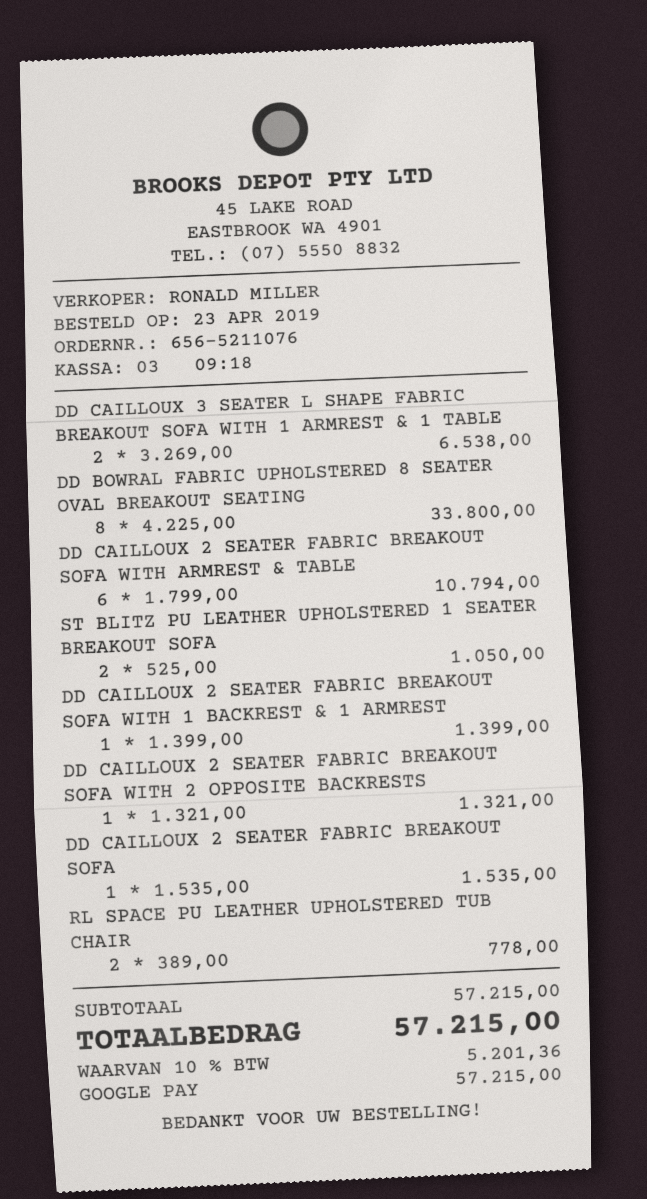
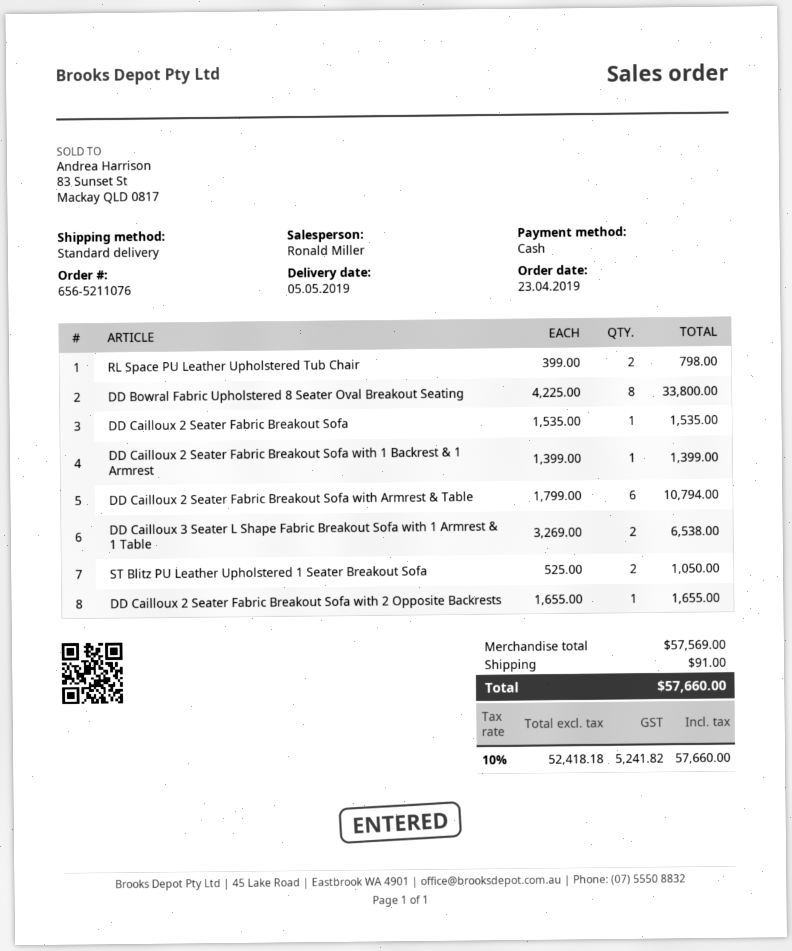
payment method: Google Pay -> cash
DD CAILLOUX 2 SEATER FABRIC BREAKOUT SOFA WITH 2 OPPOSITE BACKRESTS: 1 x 1321.00 = 1321.00 -> 1 x 1655.00 = 1655.00
RL SPACE PU LEATHER UPHOLSTERED TUB CHAIR: 2 x 389.00 = 778.00 -> 2 x 399.00 = 798.00
subtotal: 57215.00 -> 57569.00
shipping: none -> 91.00
tax: 10% = 5201.36 -> 10% = 5241.82
total: 57215.00 -> 57660.00

